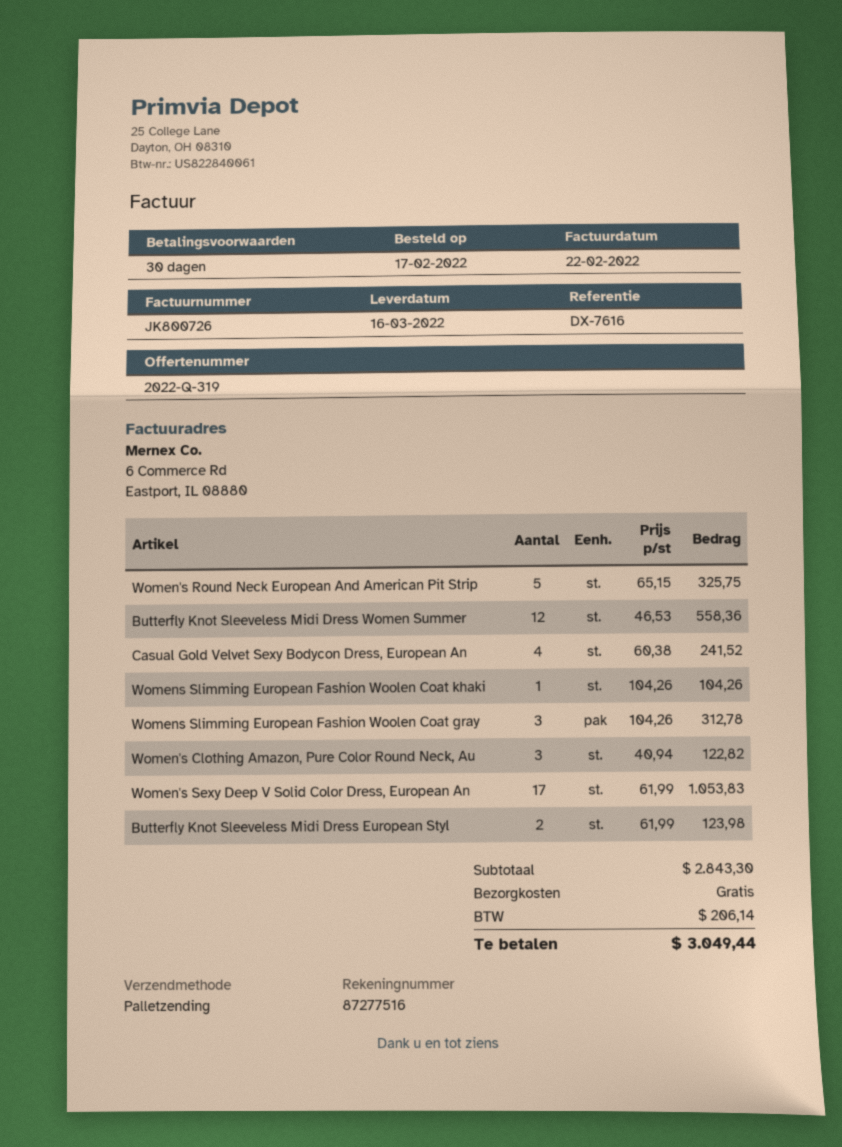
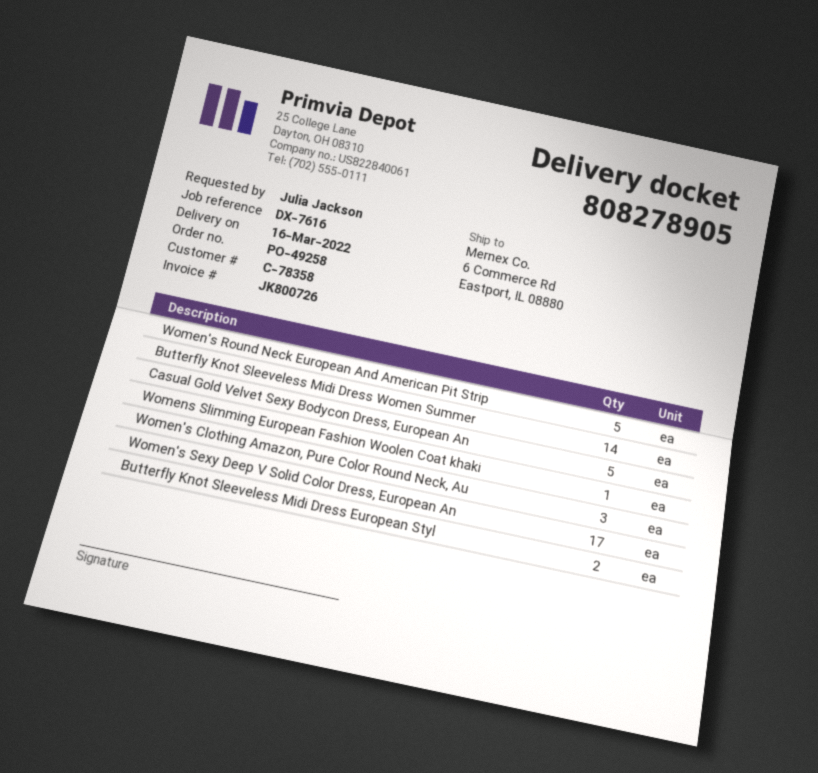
Butterfly Knot Sleeveless Midi Dress Women Summer: 12 -> 14
Casual Gold Velvet Sexy Bodycon Dress, European An: 4 -> 5
Womens Slimming European Fashion Woolen Coat gray: 3 -> none

